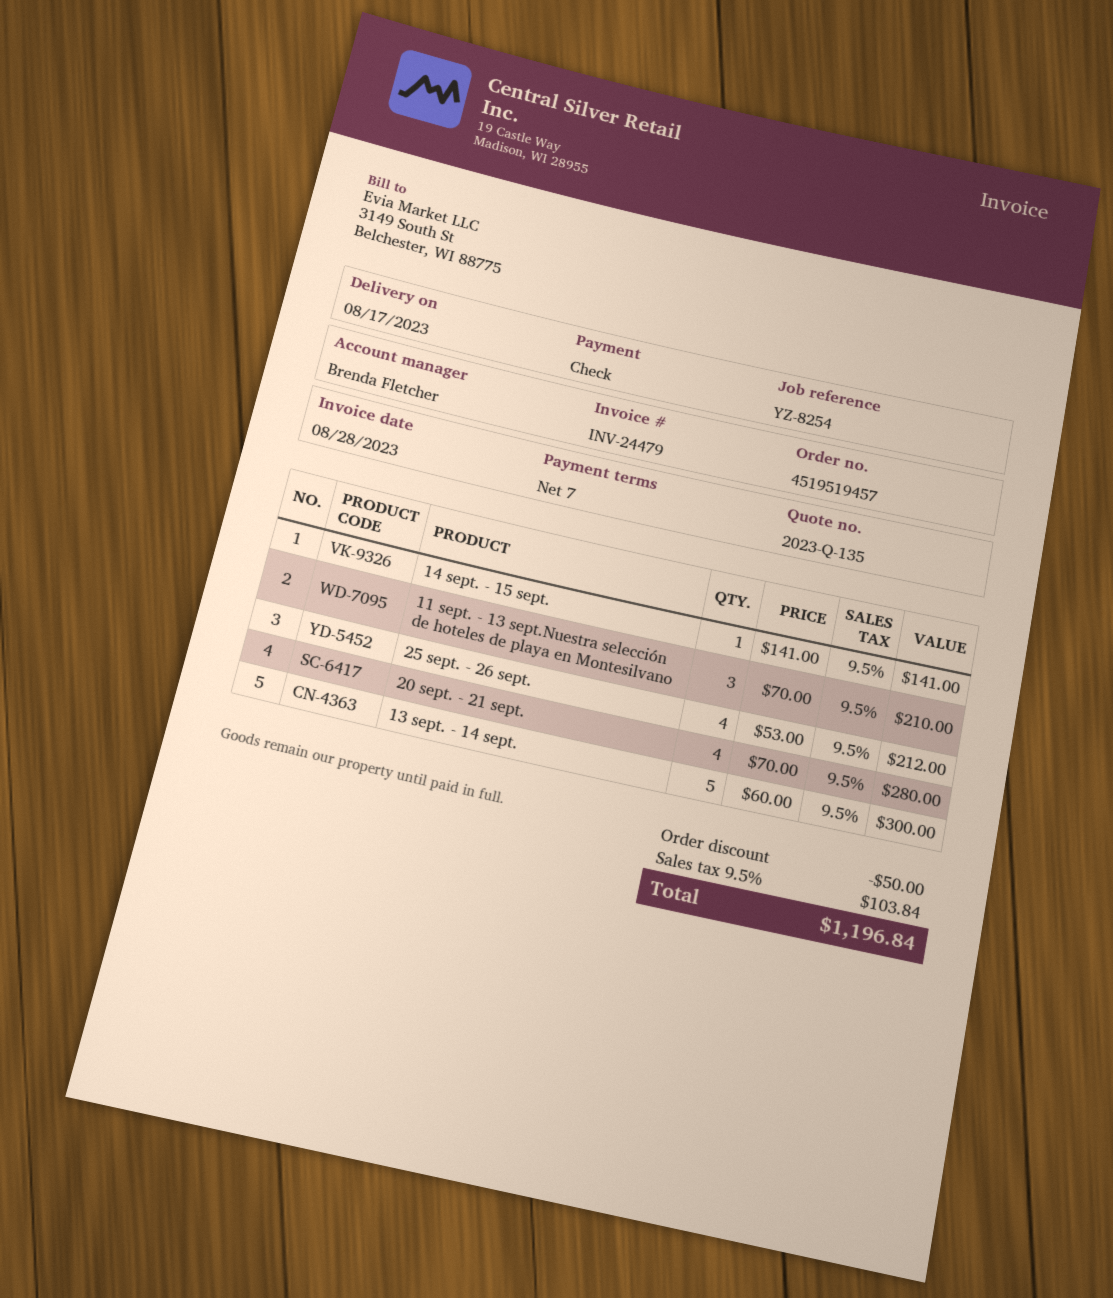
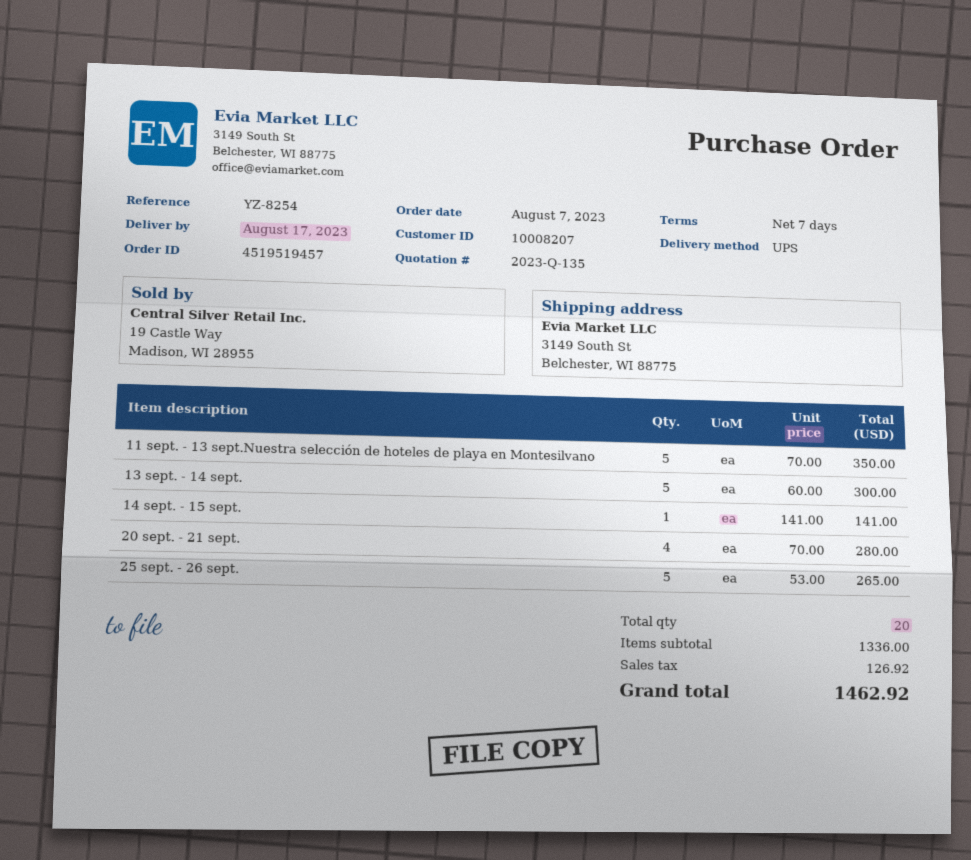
11 sept. - 13 sept.Nuestra selección de hoteles de playa en Montesilvano: 3 x 70.00 = 210.00 -> 5 x 70.00 = 350.00
25 sept. - 26 sept.: 4 x 53.00 = 212.00 -> 5 x 53.00 = 265.00
discount: 50.00 -> none
tax: 103.84 -> 126.92
total: 1196.84 -> 1462.92

